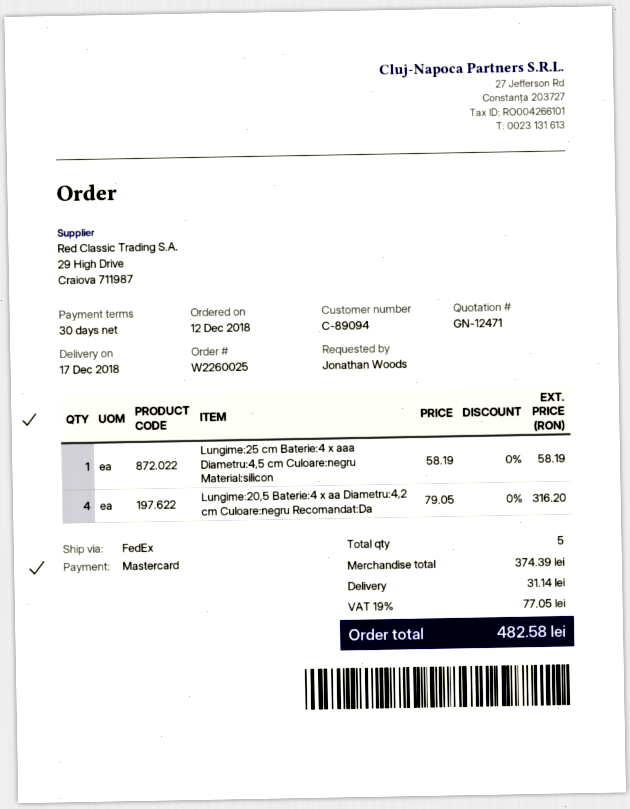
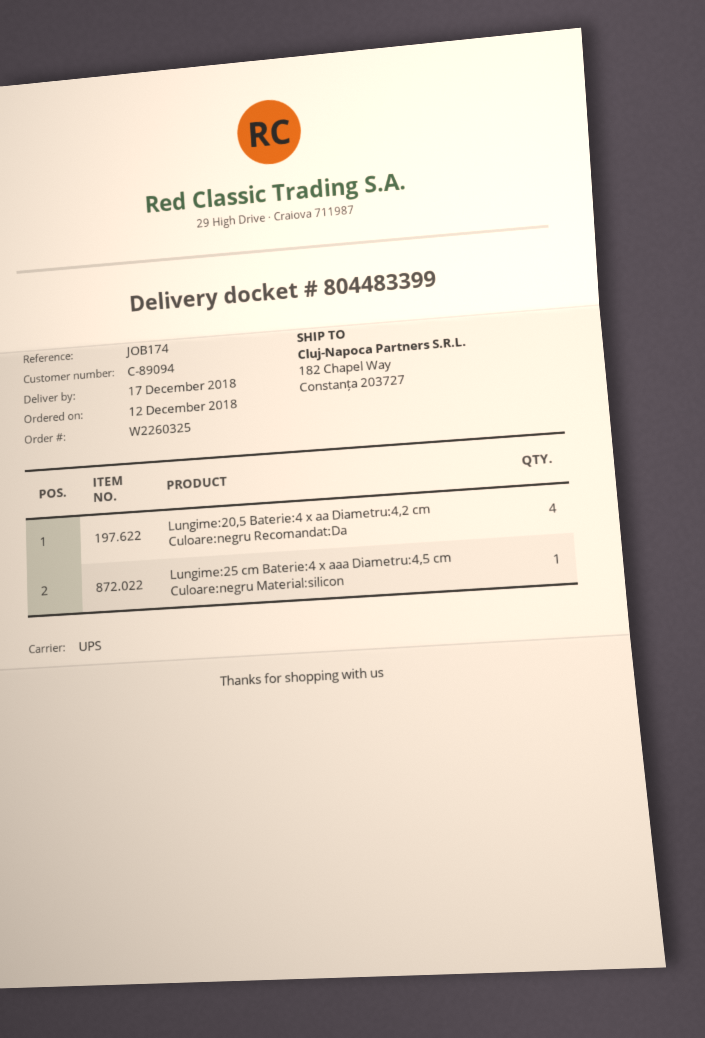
order number: W2260025 -> W2260325
shipping method: FedEx -> UPS

